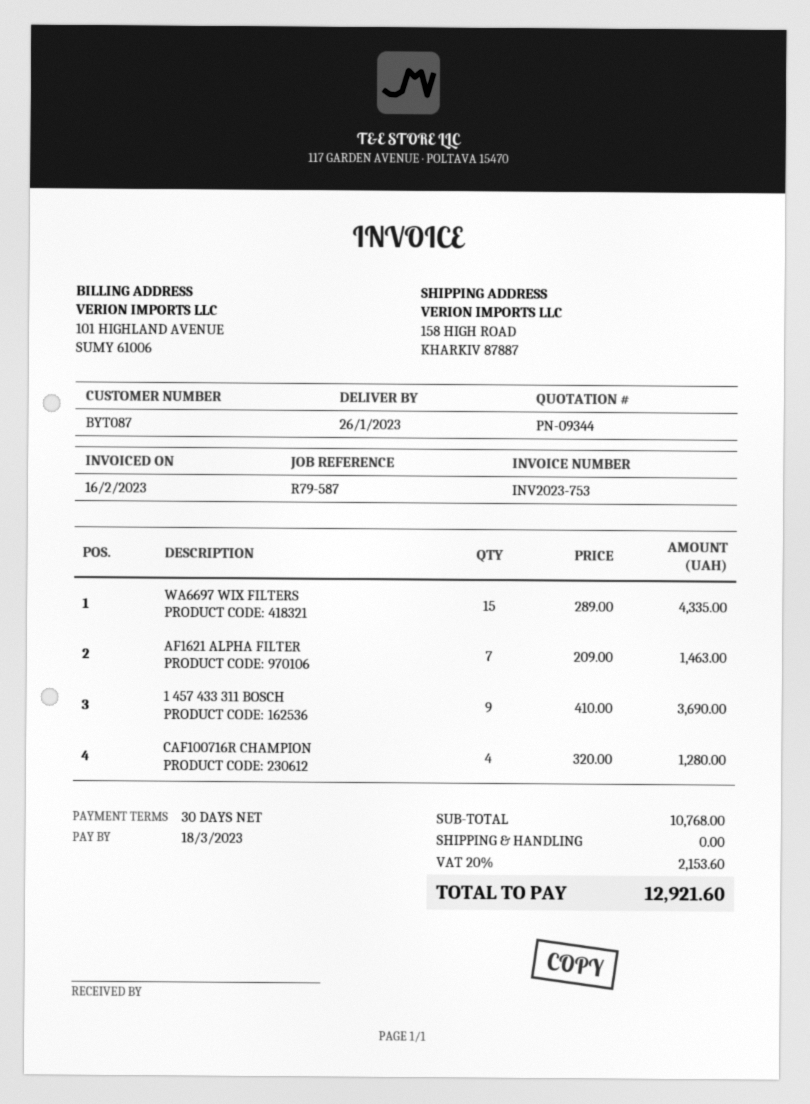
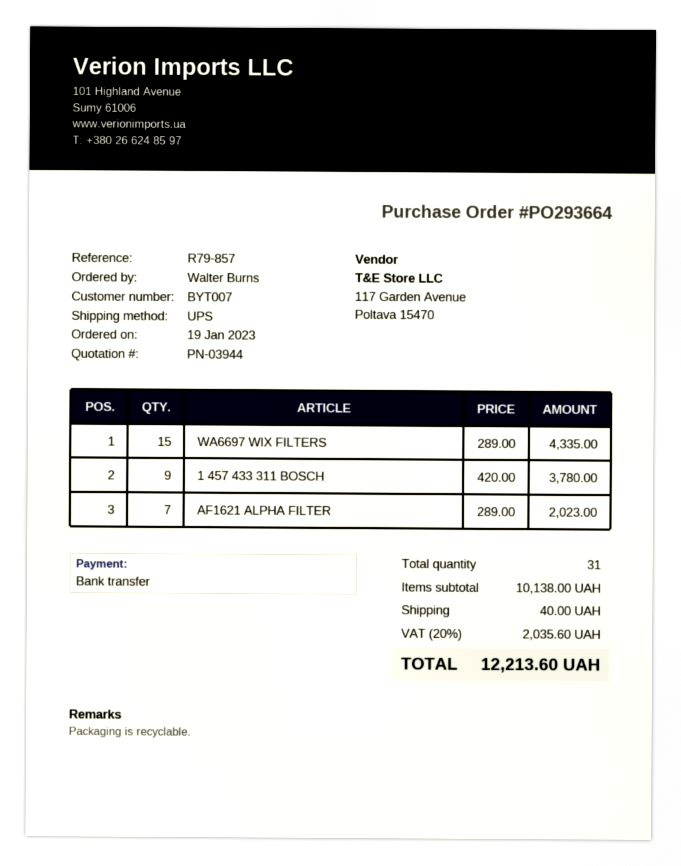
quote number: PN-09344 -> PN-03944
customer number: BYT087 -> BYT007
reference: R79-587 -> R79-857
AF1621 ALPHA FILTER: 7 x 209.00 = 1463.00 -> 7 x 289.00 = 2023.00
1 457 433 311 BOSCH: 9 x 410.00 = 3690.00 -> 9 x 420.00 = 3780.00
CAF100716R CHAMPION: 4 x 320.00 = 1280.00 -> none
subtotal: 10768.00 -> 10138.00
shipping: 0.00 -> 40.00
tax: 20% = 2153.60 -> 20% = 2035.60
total: 12921.60 -> 12213.60

